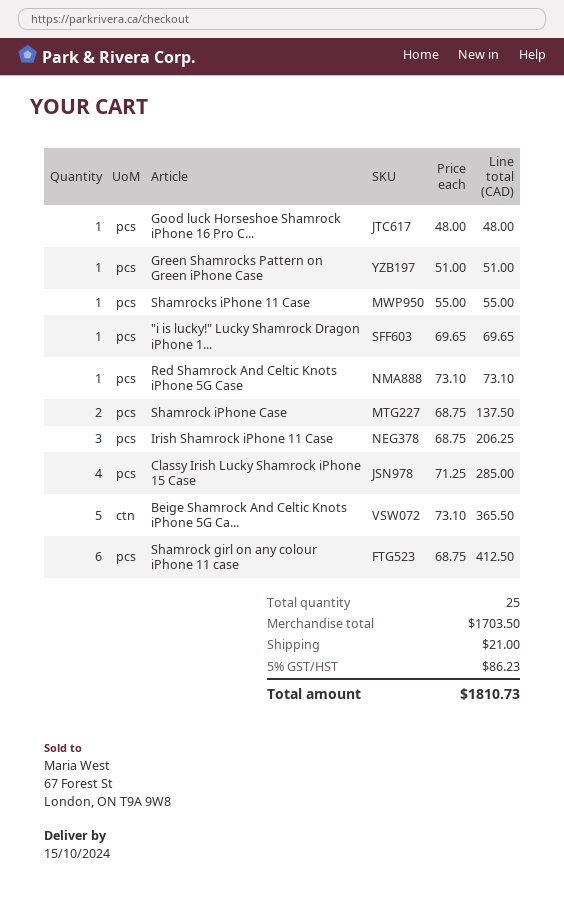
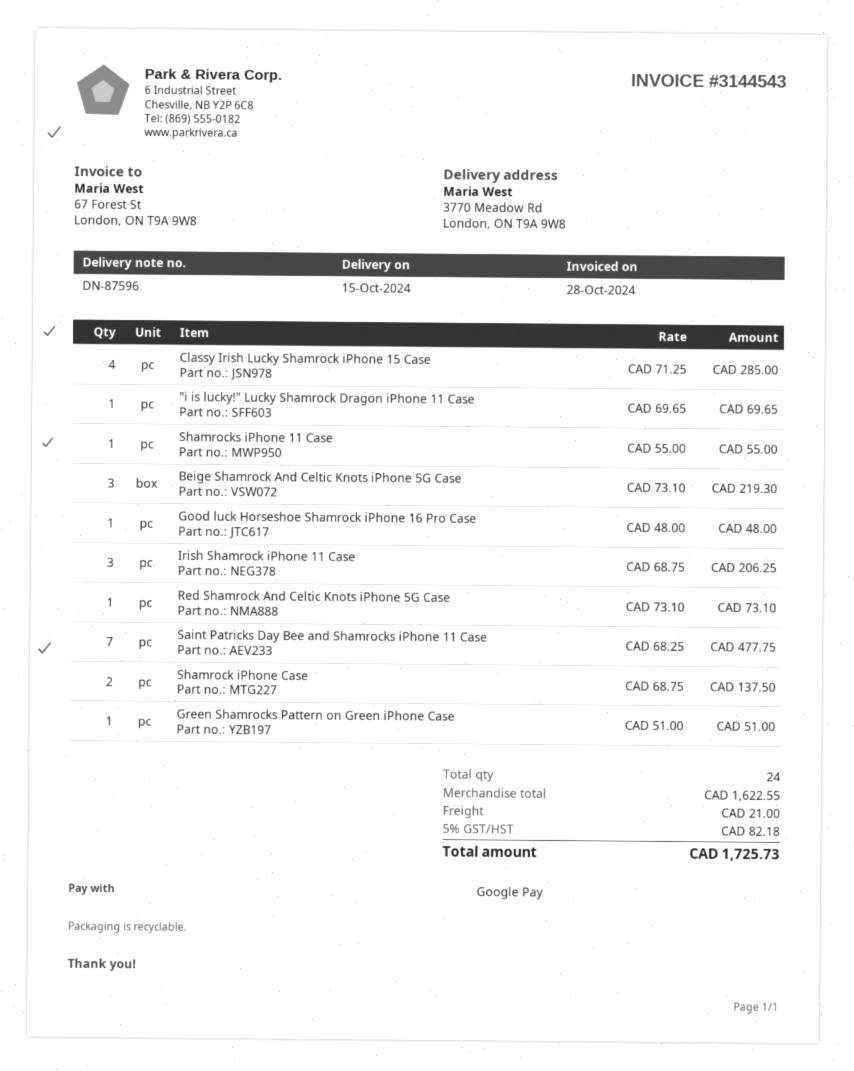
Beige Shamrock And Celtic Knots iPhone 5G Ca...: 5 x 73.10 = 365.50 -> 3 x 73.10 = 219.30
Shamrock girl on any colour iPhone 11 case: 6 x 68.75 = 412.50 -> none
Saint Patricks Day Bee and Shamrocks iPhone 11 Case: none -> 7 x 68.25 = 477.75
total quantity: 25 -> 24
subtotal: 1703.50 -> 1622.55
tax: 5% = 86.23 -> 5% = 82.18
total: 1810.73 -> 1725.73

